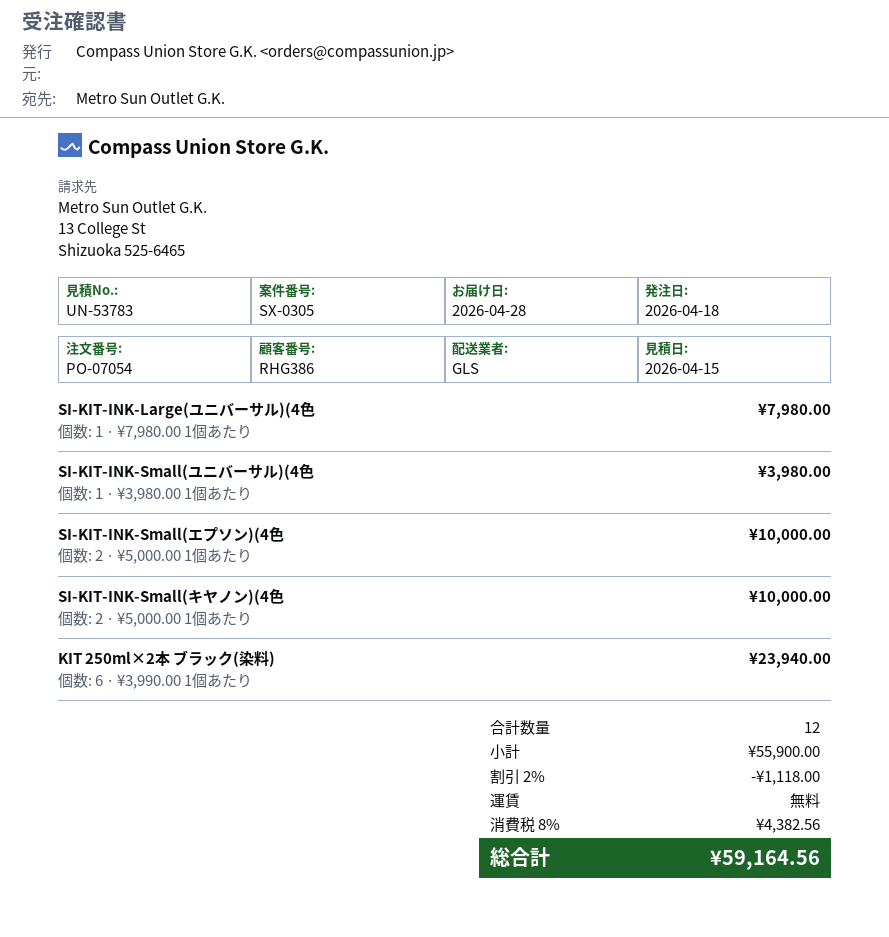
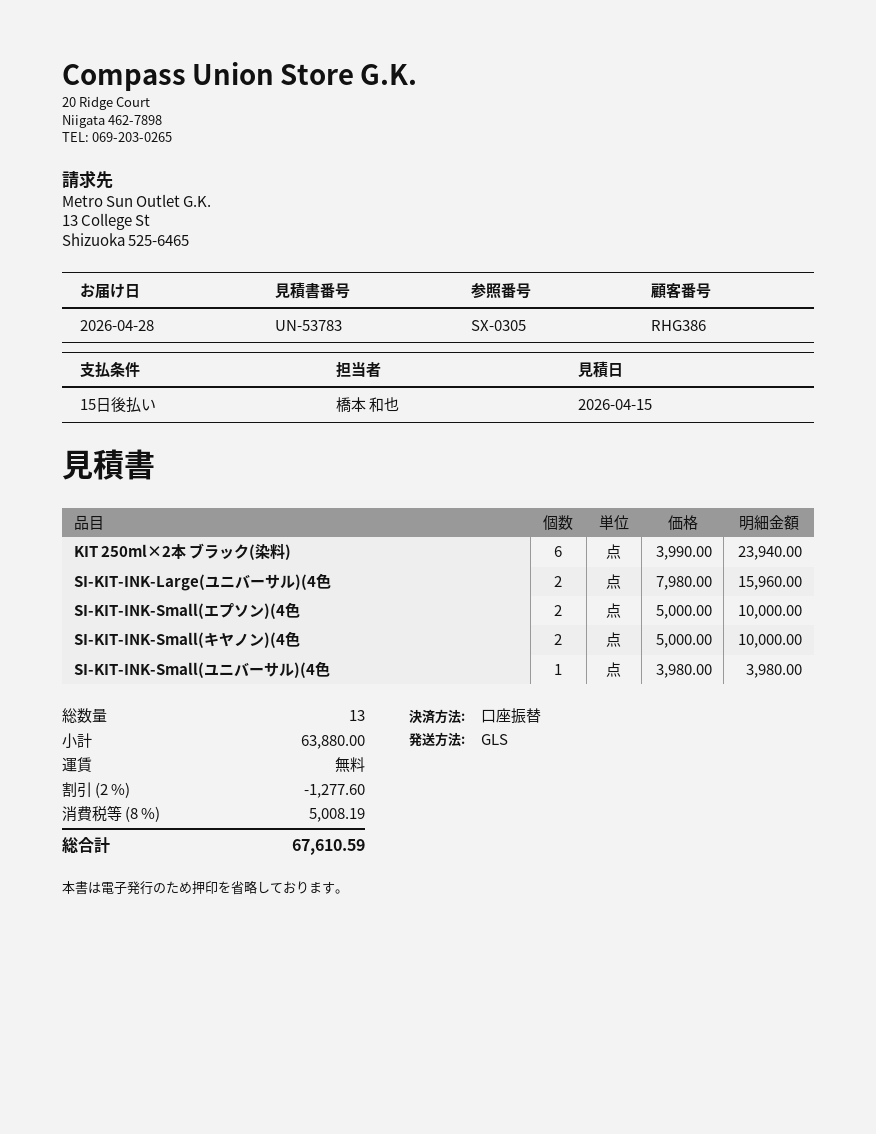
SI-KIT-INK-Large(ユニバーサル)(4色: 1 x 7980.00 = 7980.00 -> 2 x 7980.00 = 15960.00
total quantity: 12 -> 13
subtotal: 55900.00 -> 63880.00
discount: 2% = 1118.00 -> 2% = 1277.60
tax: 8% = 4382.56 -> 8% = 5008.19
total: 59164.56 -> 67610.59

